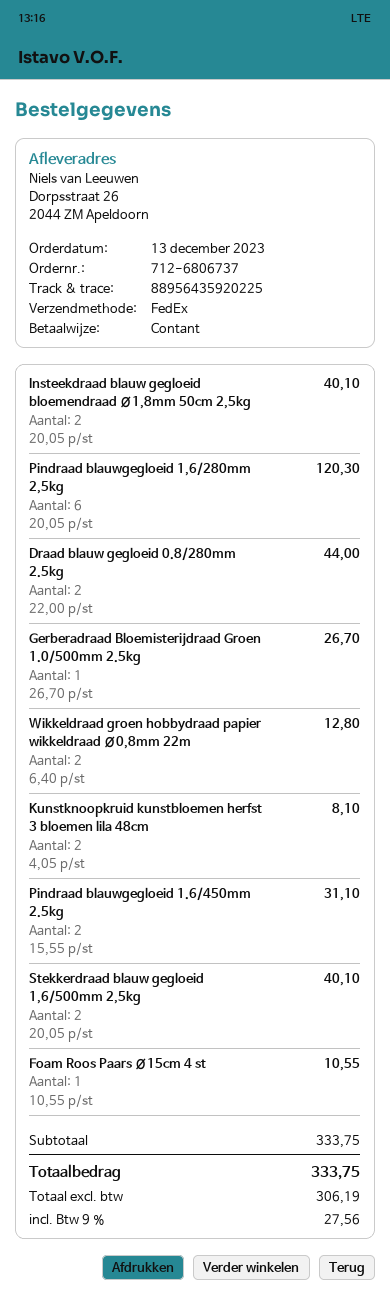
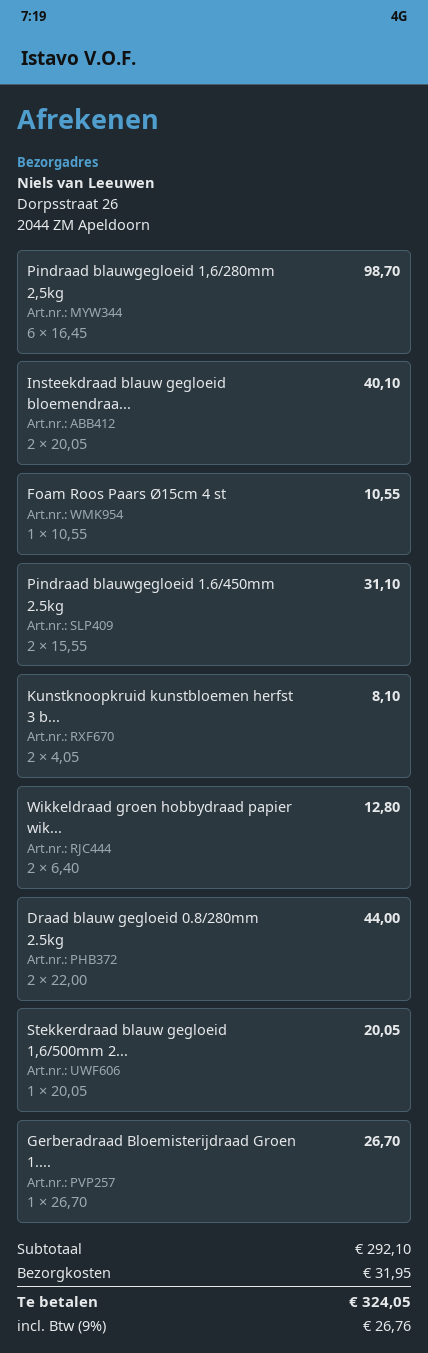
Pindraad blauwgegloeid 1,6/280mm 2,5kg: 6 x 20.05 = 120.30 -> 6 x 16.45 = 98.70
Stekkerdraad blauw gegloeid 1,6/500mm 2,5kg: 2 x 20.05 = 40.10 -> 1 x 20.05 = 20.05
subtotal: 333.75 -> 292.10
shipping: none -> 31.95
tax: 9% = 27.56 -> 9% = 26.76
total: 333.75 -> 324.05

